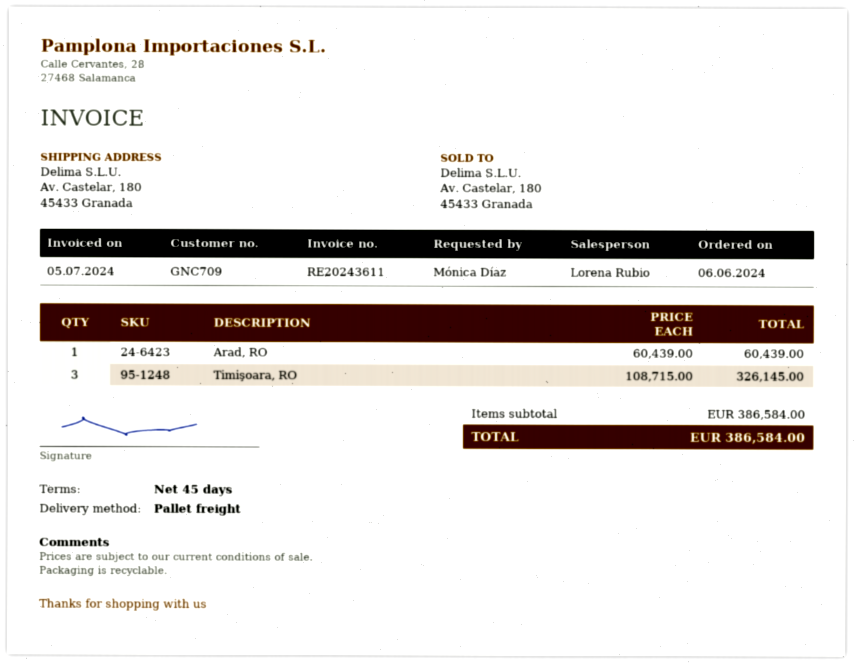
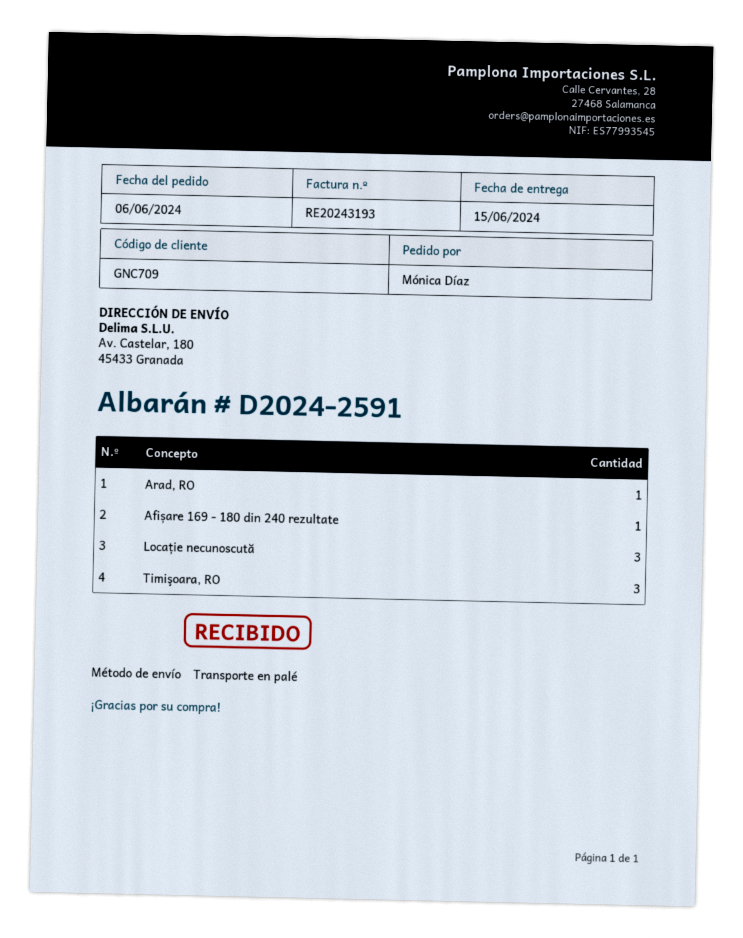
invoice number: RE20243611 -> RE20243193
Afișare 169 - 180 din 240 rezultate: none -> 1
Locație necunoscută: none -> 3

